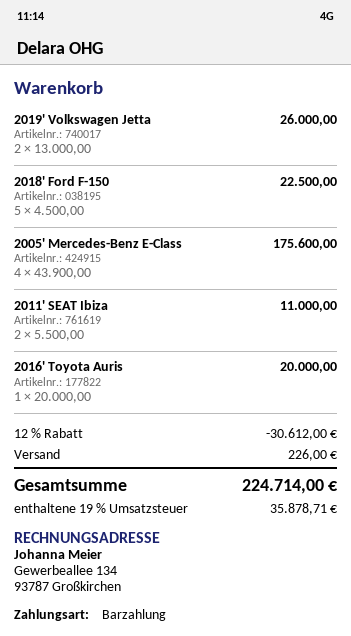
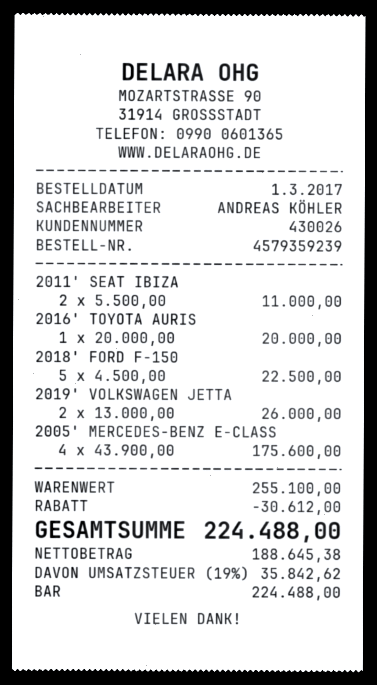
shipping: 226.00 -> none
tax: 19% = 35878.71 -> 19% = 35842.62
total: 224714.00 -> 224488.00

